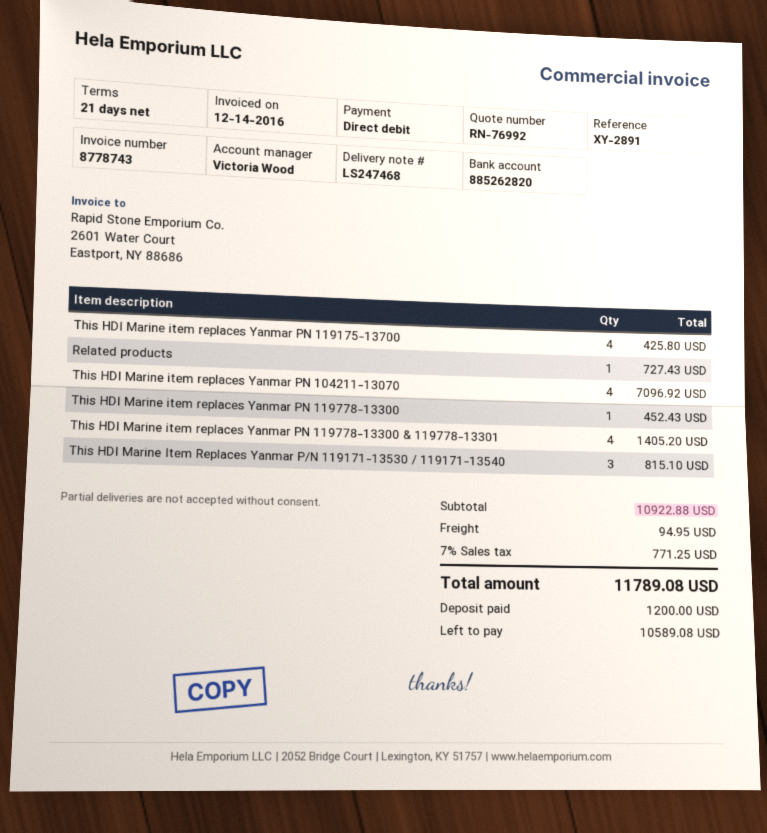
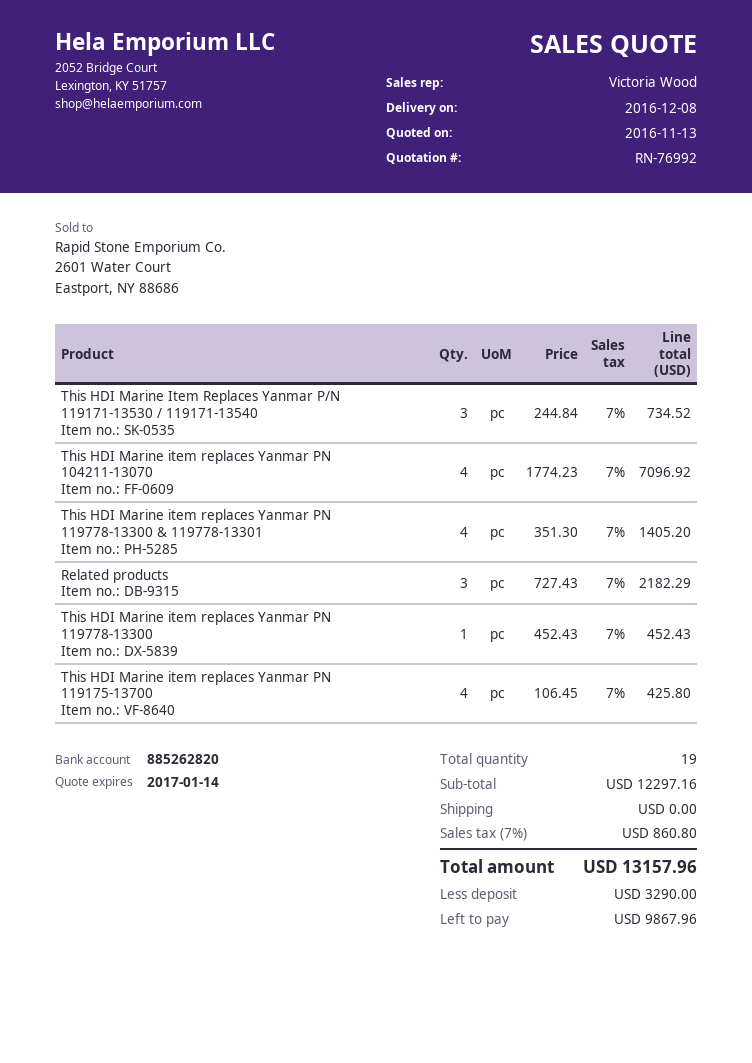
Related products: 1 for 727.43 -> 3 for 2182.29
This HDI Marine Item Replaces Yanmar P/N 119171-13530 / 119171-13540: 3 for 815.10 -> 3 for 734.52
subtotal: 10922.88 -> 12297.16
shipping: 94.95 -> 0.00
tax: 7% = 771.25 -> 7% = 860.80
total: 11789.08 -> 13157.96
deposit: 1200.00 -> 3290.00
balance: 10589.08 -> 9867.96

